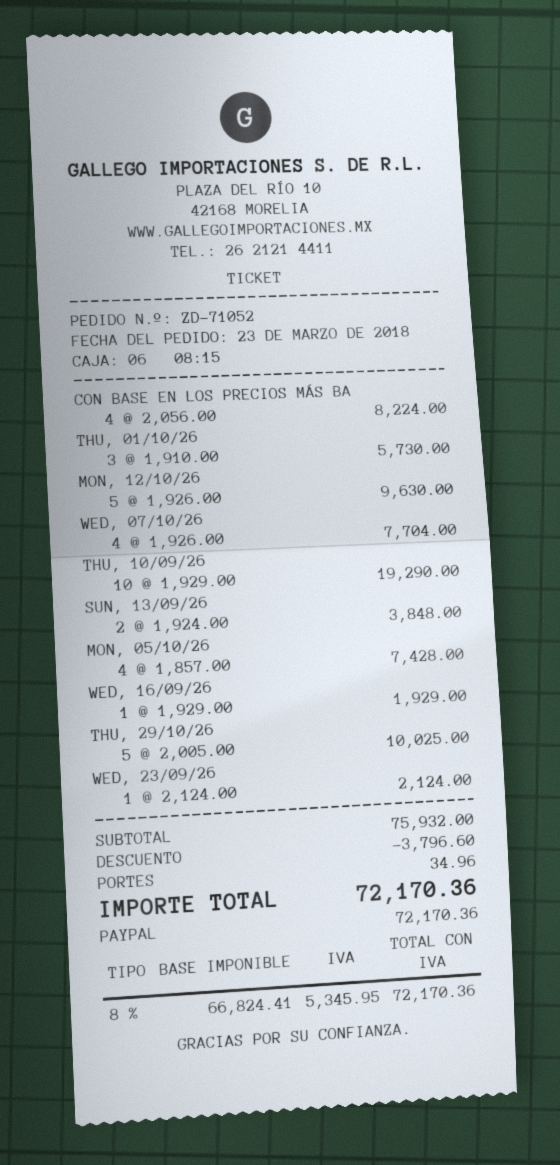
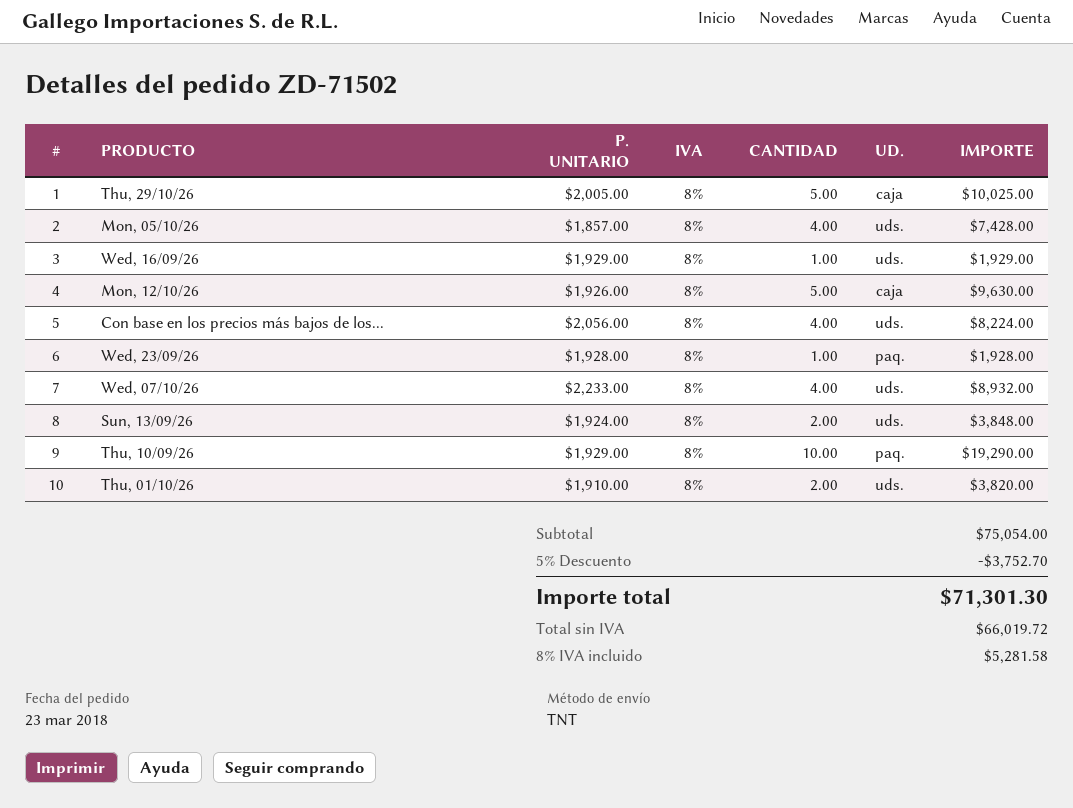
order number: ZD-71052 -> ZD-71502
THU, 01/10/26: 3 x 1910.00 = 5730.00 -> 2 x 1910.00 = 3820.00
WED, 07/10/26: 4 x 1926.00 = 7704.00 -> 4 x 2233.00 = 8932.00
WED, 23/09/26: 1 x 2124.00 = 2124.00 -> 1 x 1928.00 = 1928.00
subtotal: 75932.00 -> 75054.00
discount: 3796.60 -> 3752.70
shipping: 34.96 -> none
net: 66824.41 -> 66019.72
tax: 8% = 5345.95 -> 8% = 5281.58
total: 72170.36 -> 71301.30

